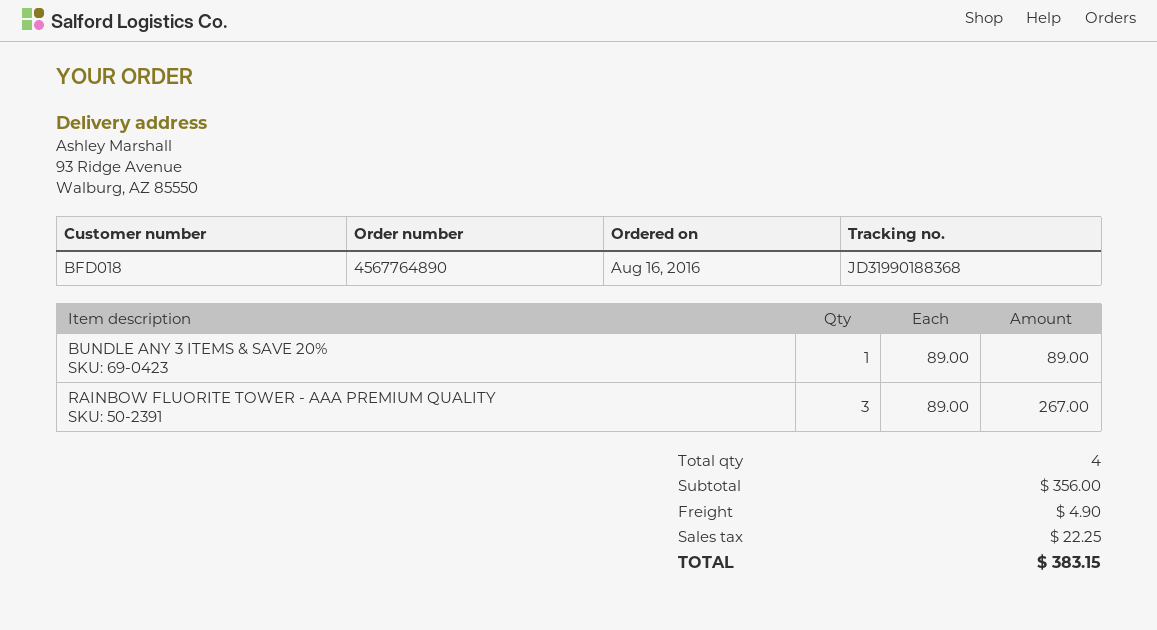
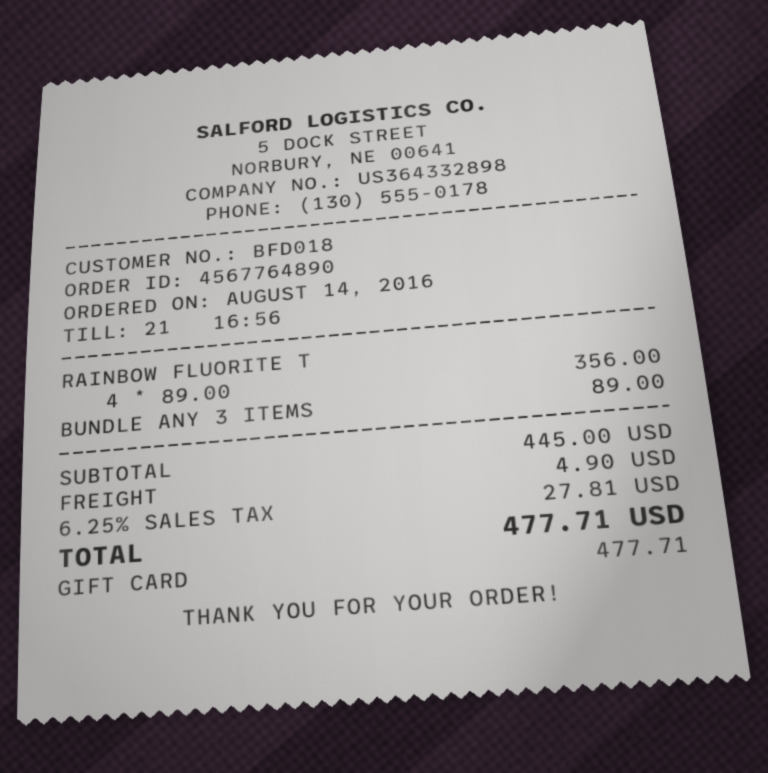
order date: 2016-08-16 -> 2016-08-14
RAINBOW FLUORITE TOWER - AAA PREMIUM QUALITY: 3 x 89.00 = 267.00 -> 4 x 89.00 = 356.00
subtotal: 356.00 -> 445.00
tax: 22.25 -> 27.81
total: 383.15 -> 477.71

